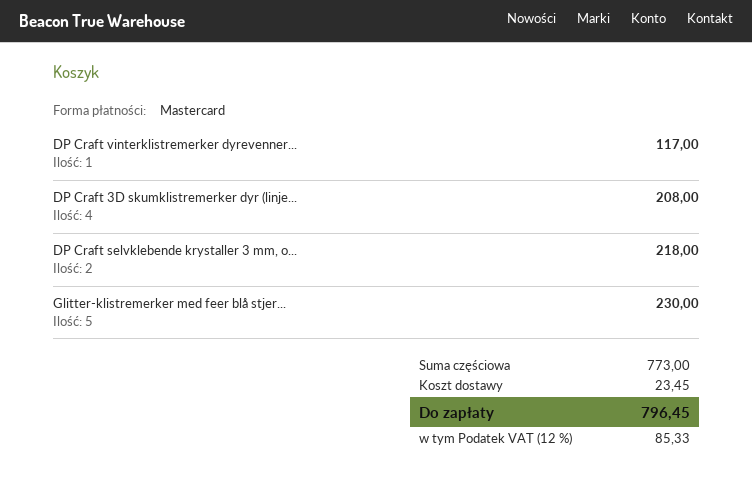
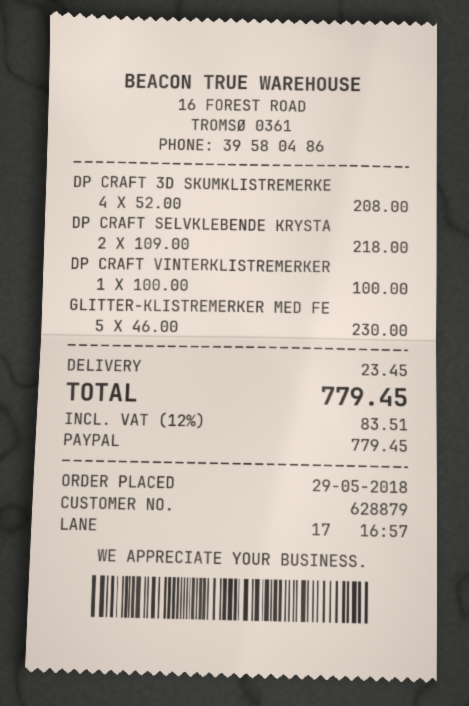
payment method: Mastercard -> PayPal
DP Craft vinterklistremerker dyrevenner...: 1 for 117.00 -> 1 for 100.00
tax: 12% = 85.33 -> 12% = 83.51
total: 796.45 -> 779.45

